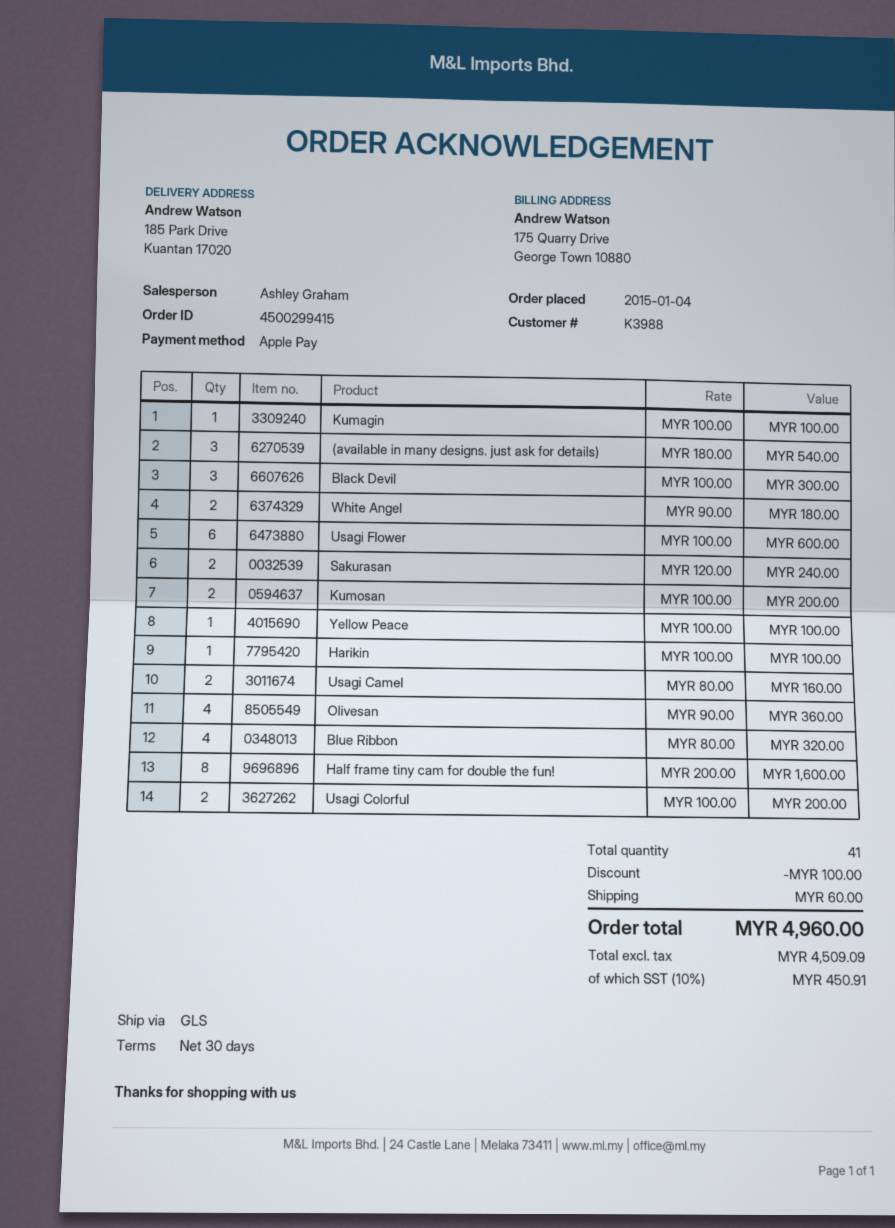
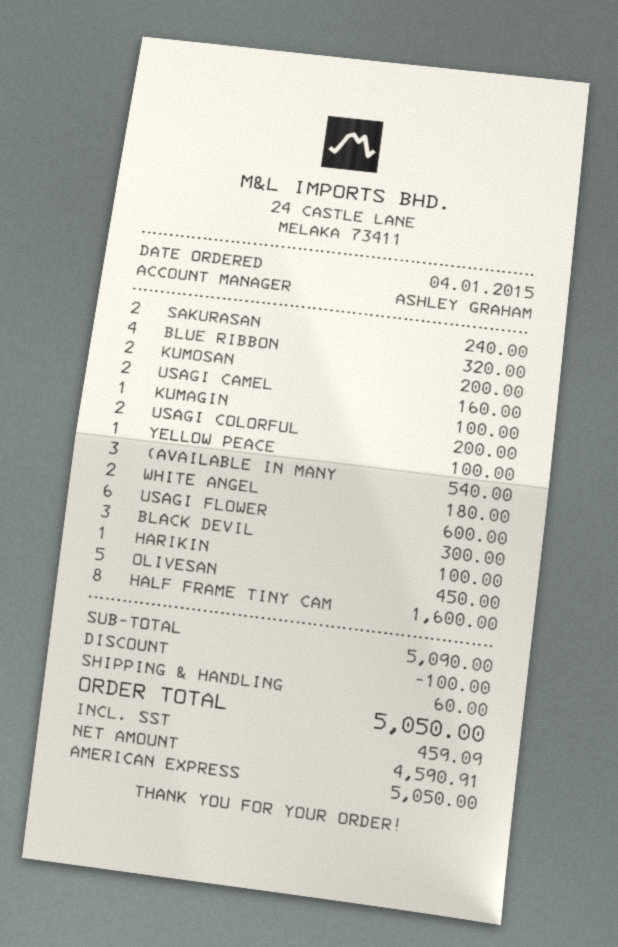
payment method: Apple Pay -> American Express
Olivesan: 4 for 360.00 -> 5 for 450.00
net: 4509.09 -> 4590.91
tax: 450.91 -> 459.09
total: 4960.00 -> 5050.00

